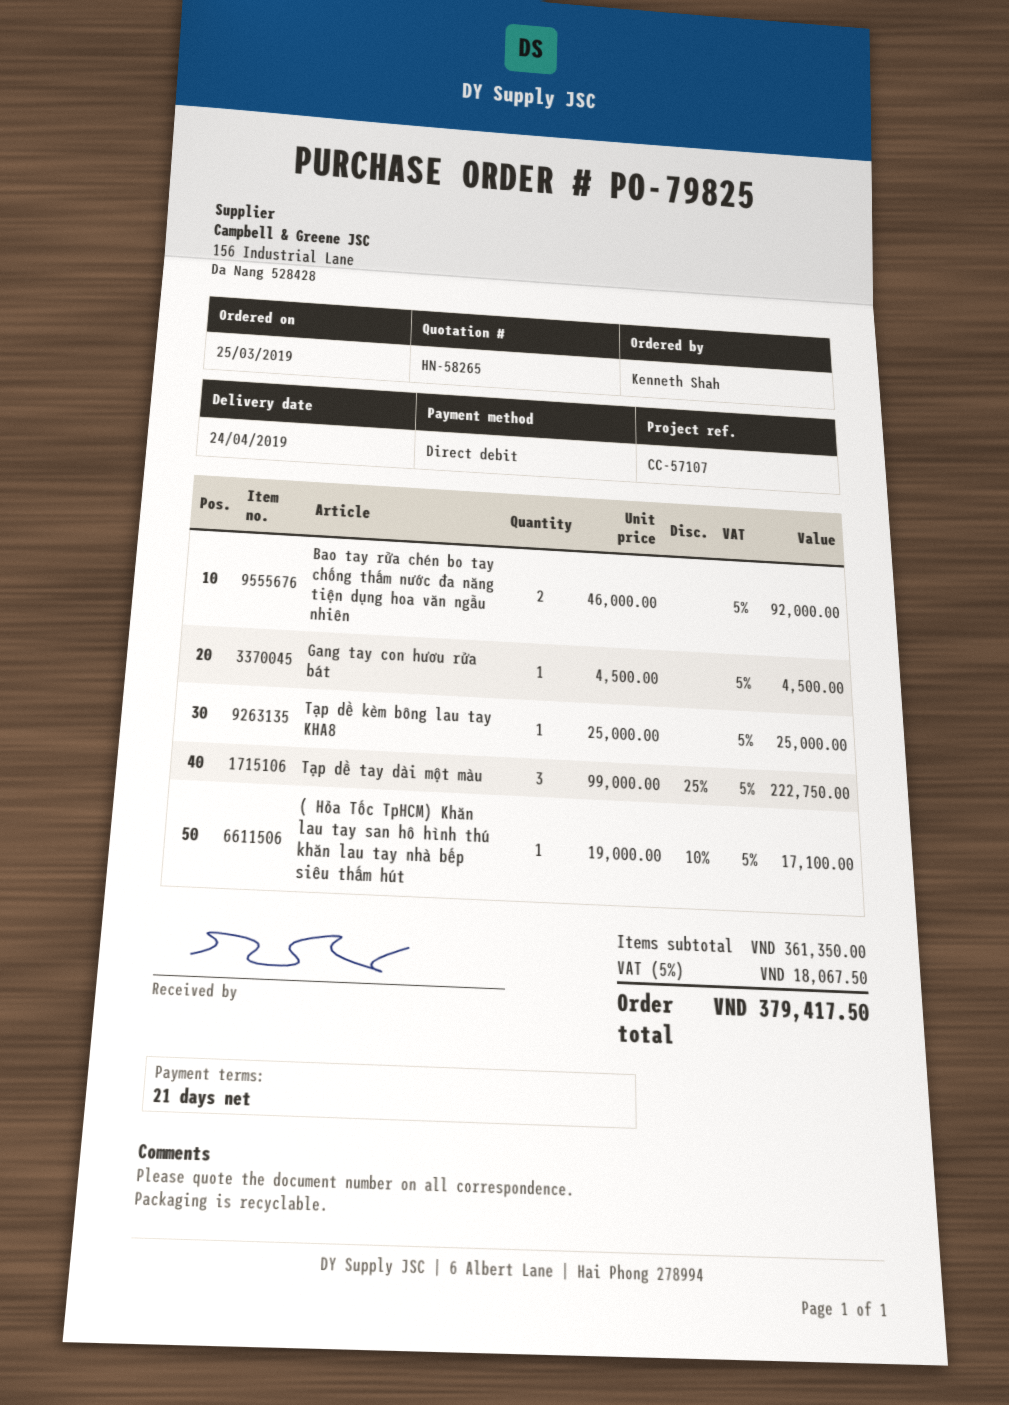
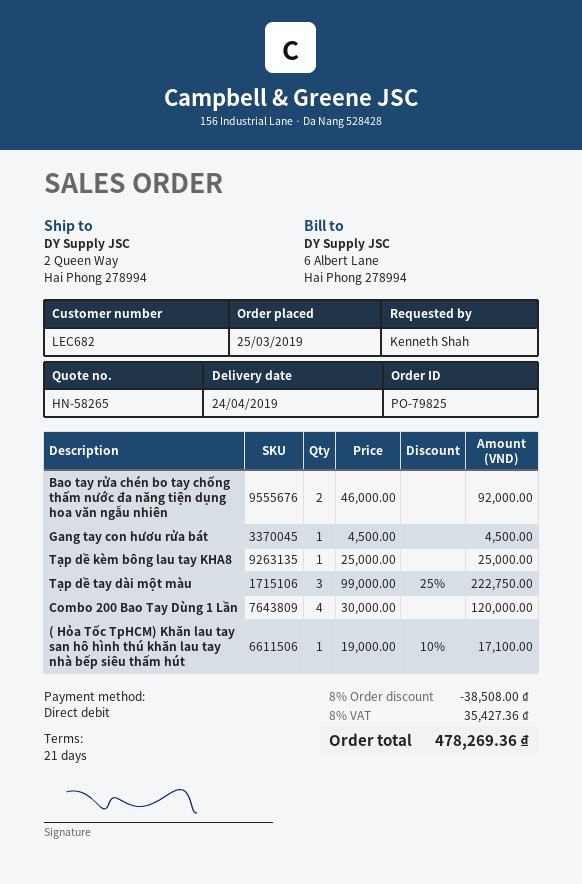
Combo 200 Bao Tay Dùng 1 Lần: none -> 4 x 30000.00 = 120000.00
discount: none -> 8% = 38508.00
tax: 5% = 18067.50 -> 8% = 35427.36
total: 379417.50 -> 478269.36

